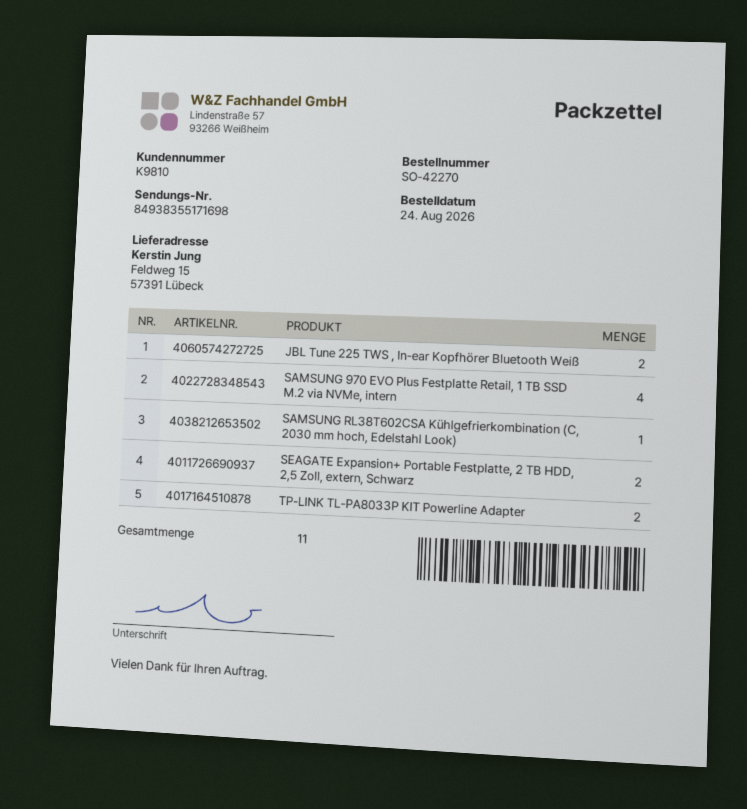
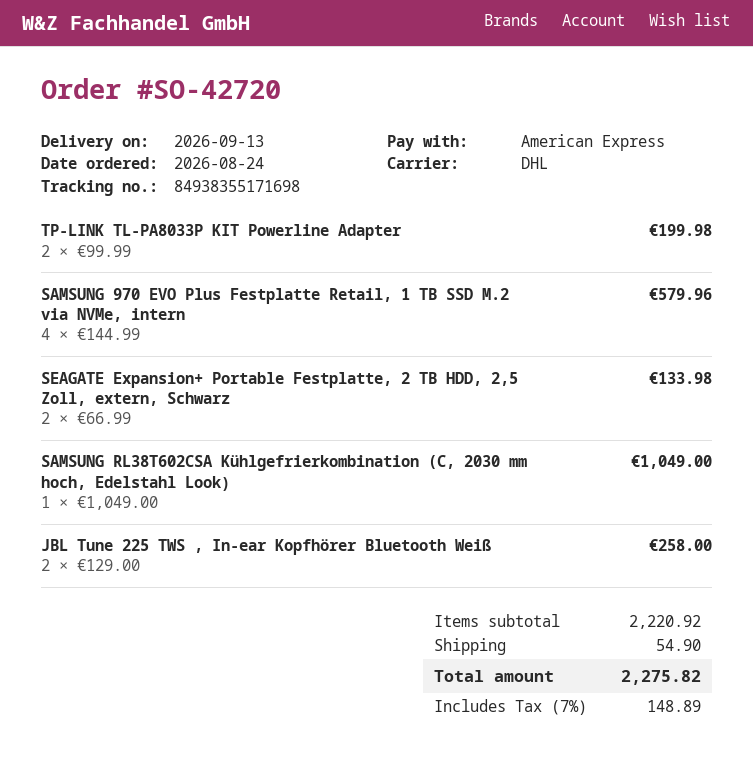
order number: SO-42270 -> SO-42720

